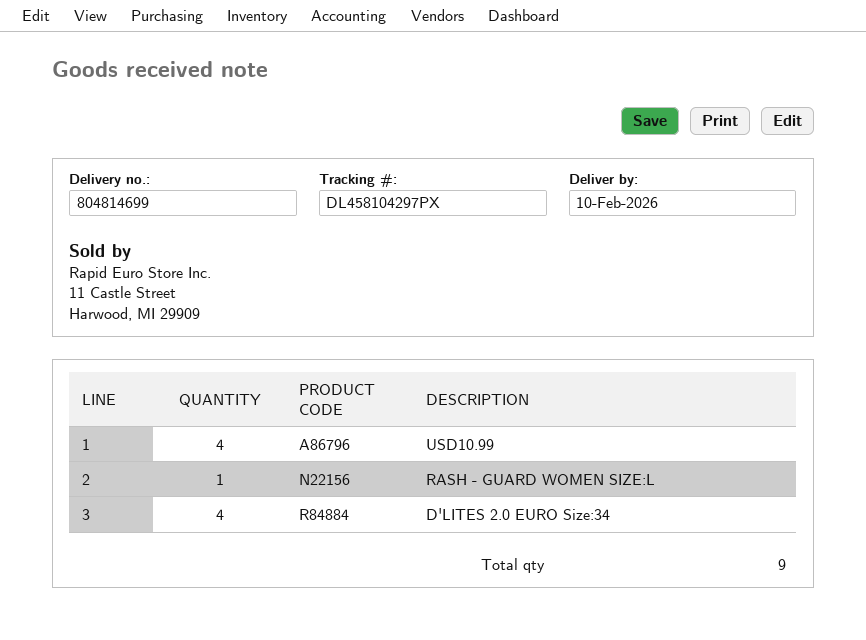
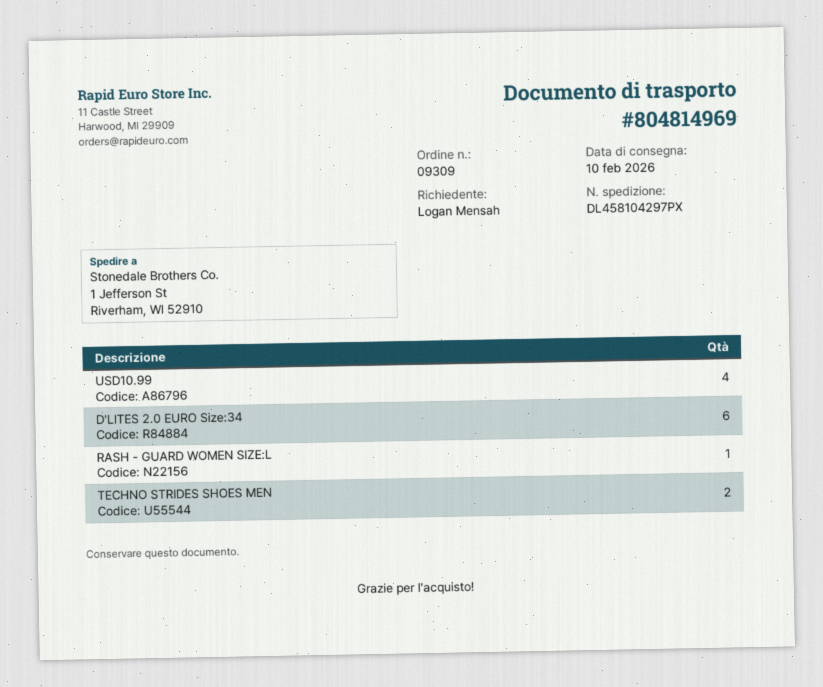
delivery note number: 804814699 -> 804814969
D'LITES 2.0 EURO Size:34: 4 -> 6
TECHNO STRIDES SHOES MEN: none -> 2

